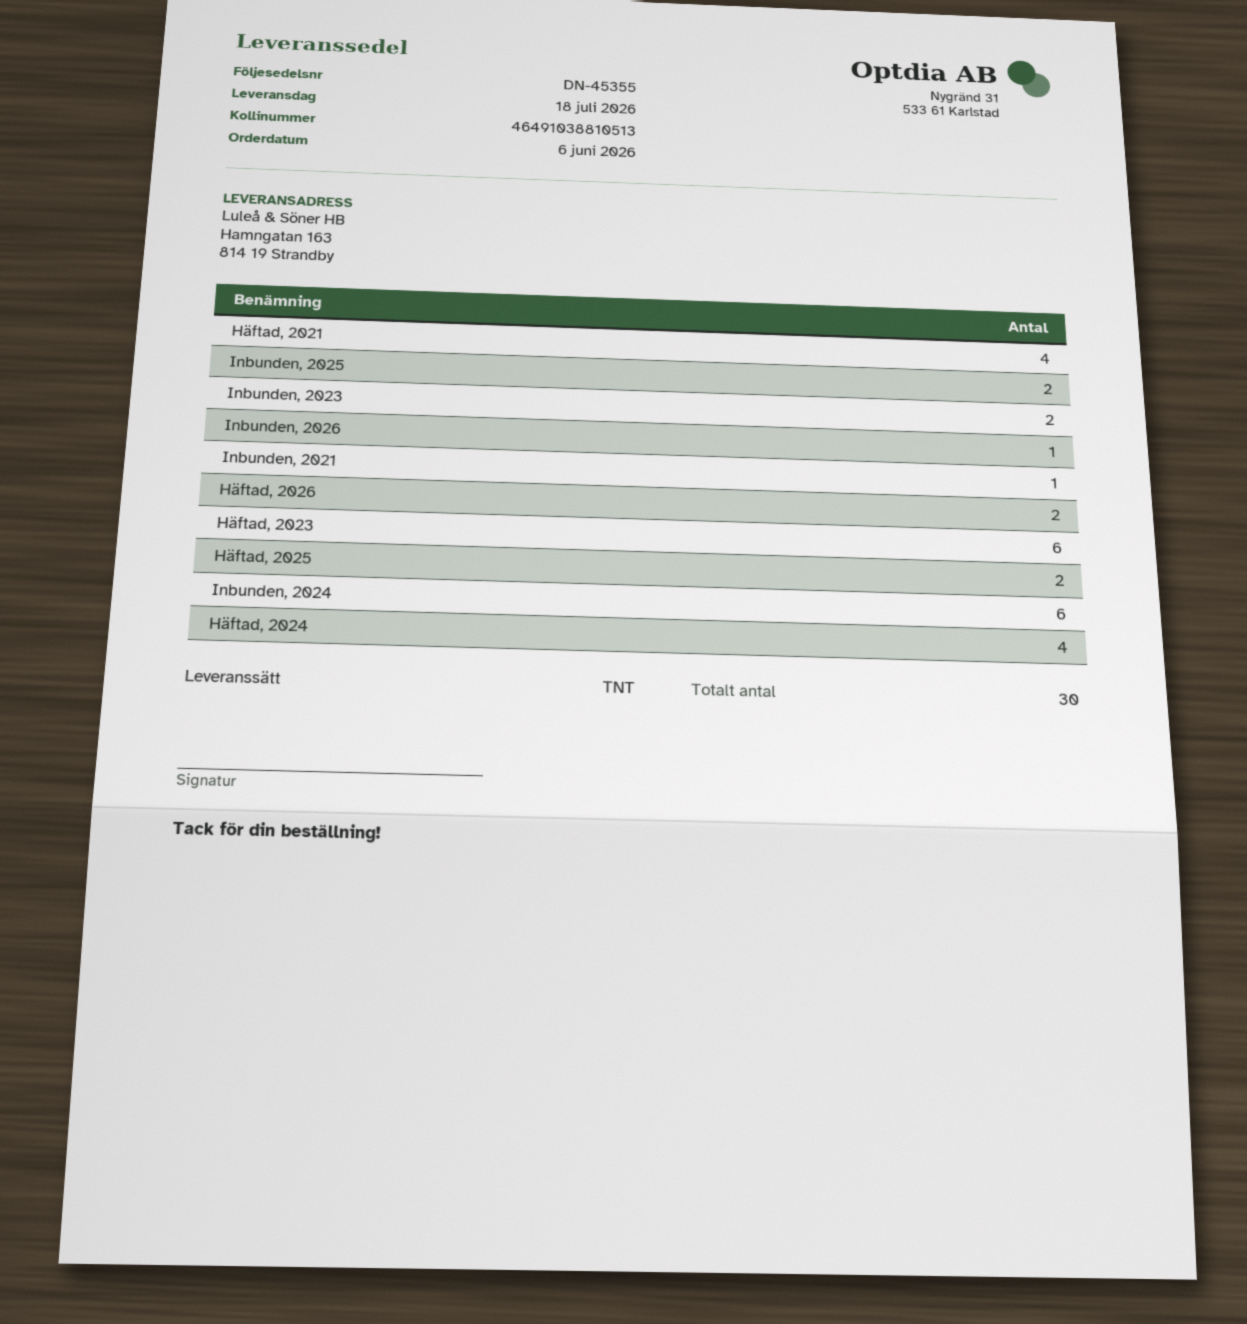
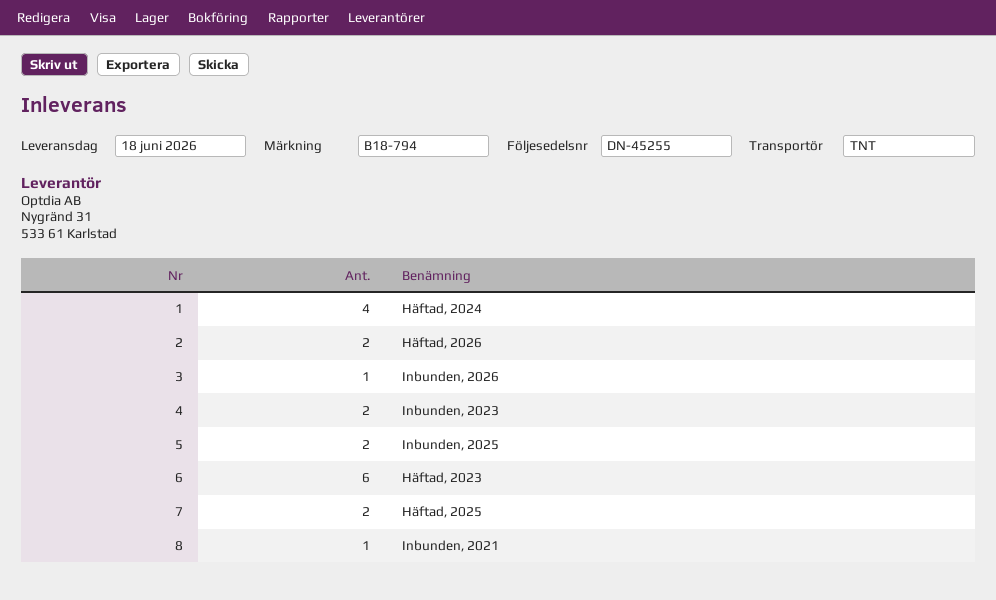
delivery note number: DN-45355 -> DN-45255
delivery date: 2026-07-18 -> 2026-06-18
Häftad, 2021: 4 -> none
Inbunden, 2024: 6 -> none

